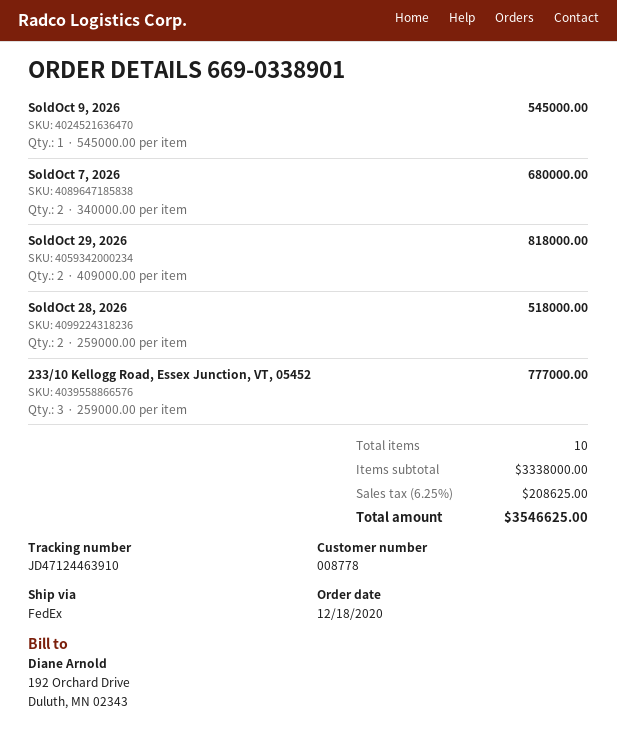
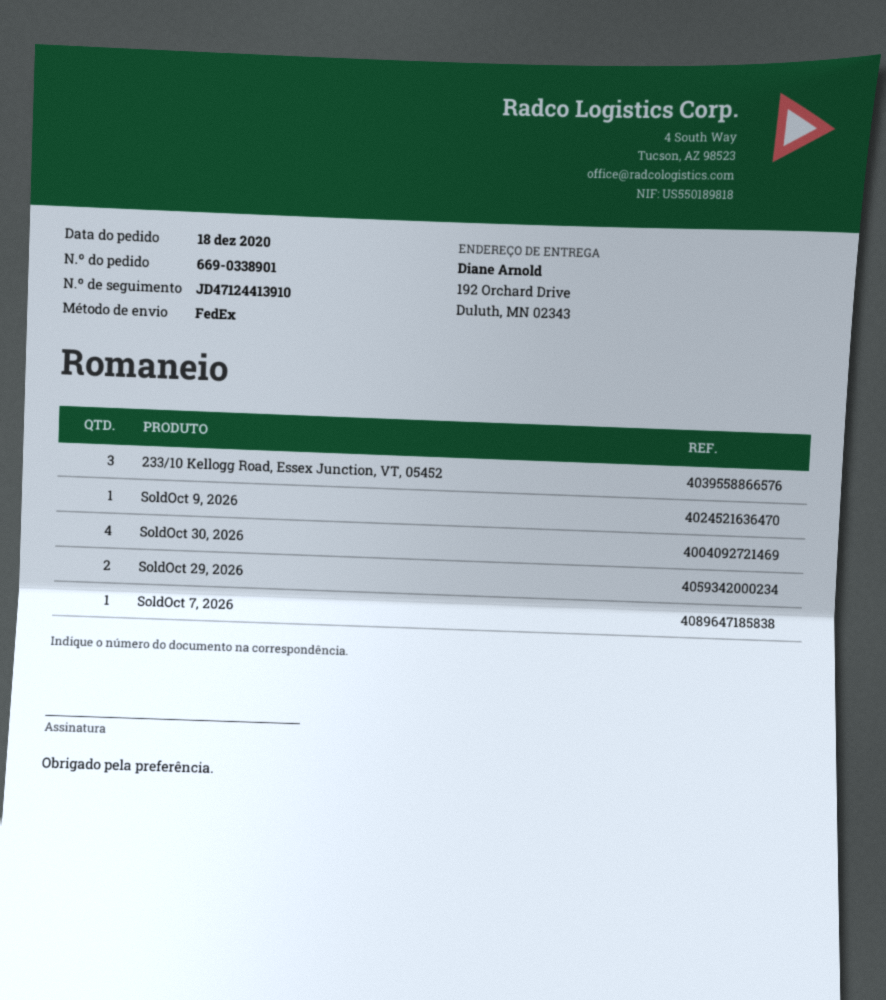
tracking number: JD47124463910 -> JD47124413910
SoldOct 7, 2026: 2 -> 1
SoldOct 28, 2026: 2 -> none
SoldOct 30, 2026: none -> 4

